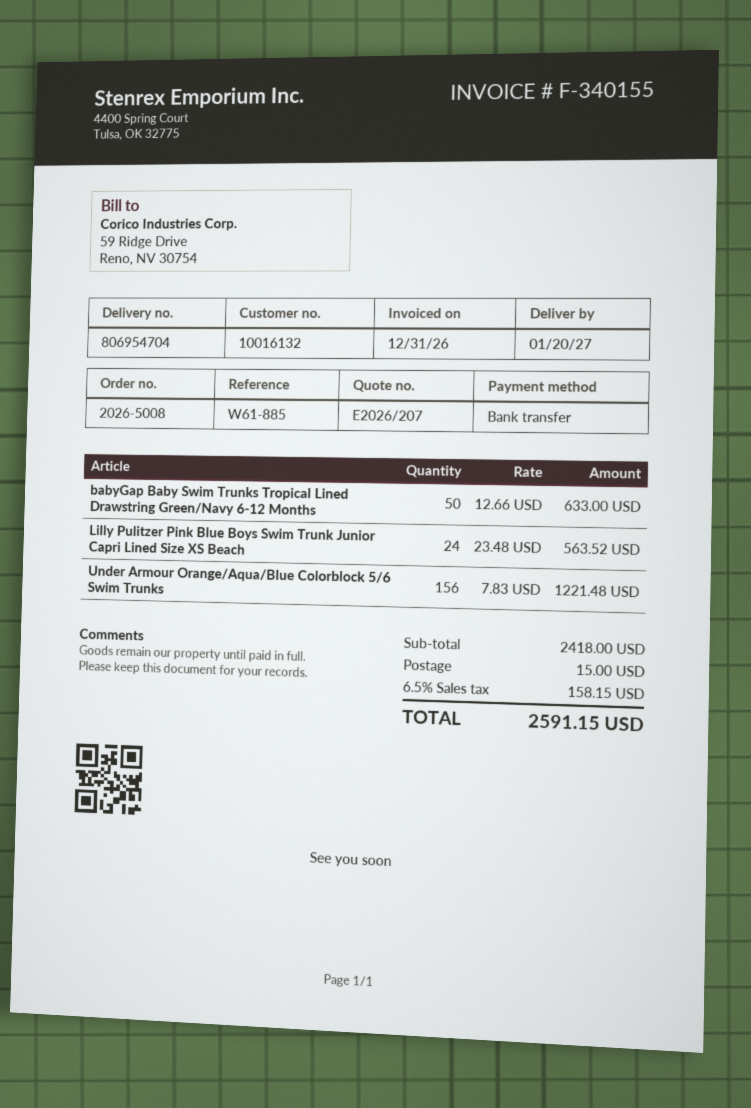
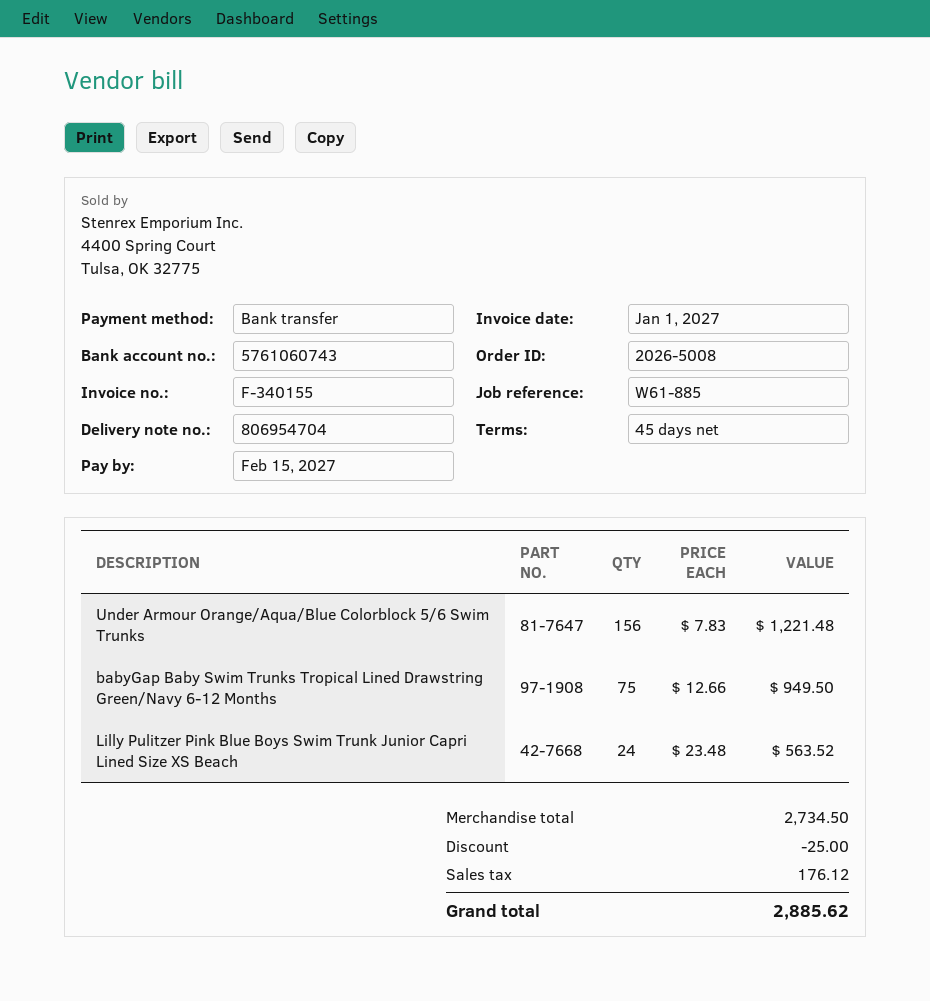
invoice date: 2026-12-31 -> 2027-01-01
babyGap Baby Swim Trunks Tropical Lined Drawstring Green/Navy 6-12 Months: 50 x 12.66 = 633.00 -> 75 x 12.66 = 949.50
subtotal: 2418.00 -> 2734.50
discount: none -> 25.00
shipping: 15.00 -> none
tax: 158.15 -> 176.12
total: 2591.15 -> 2885.62

